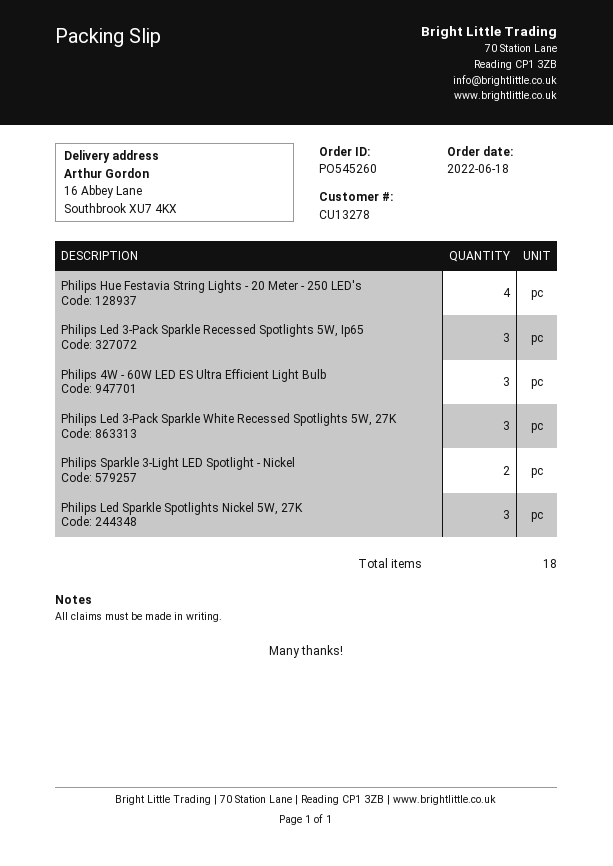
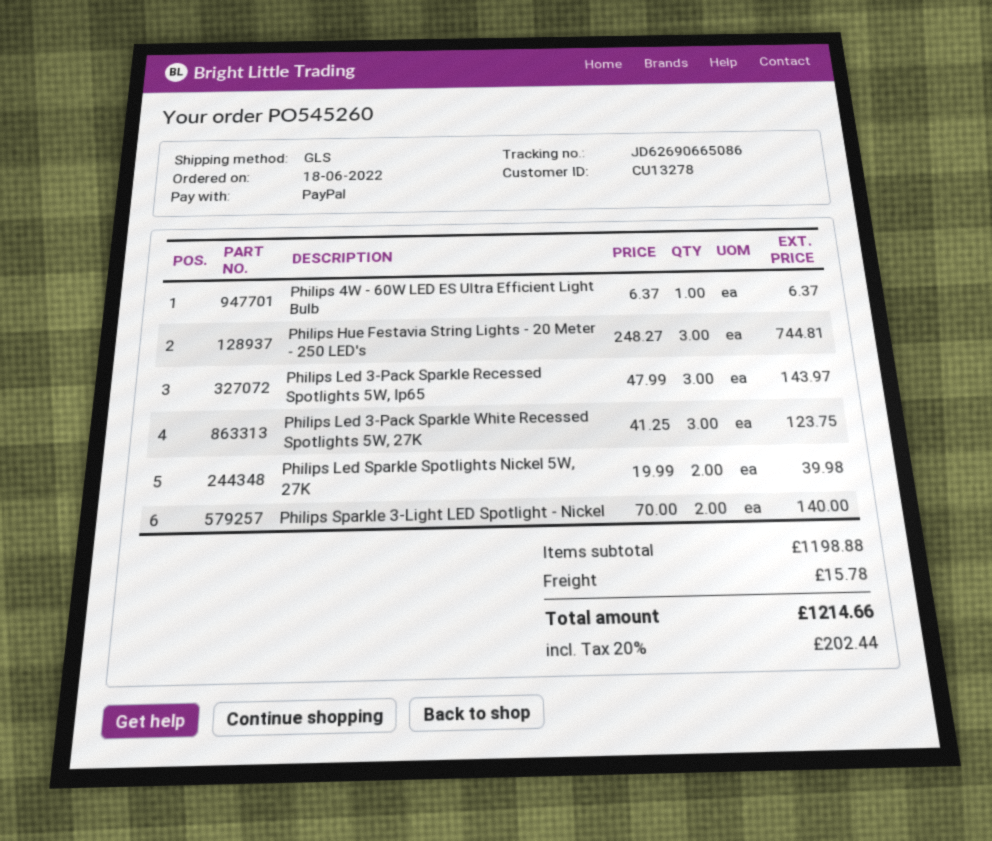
Philips Hue Festavia String Lights - 20 Meter - 250 LED's: 4 -> 3
Philips 4W - 60W LED ES Ultra Efficient Light Bulb: 3 -> 1
Philips Led Sparkle Spotlights Nickel 5W, 27K: 3 -> 2

